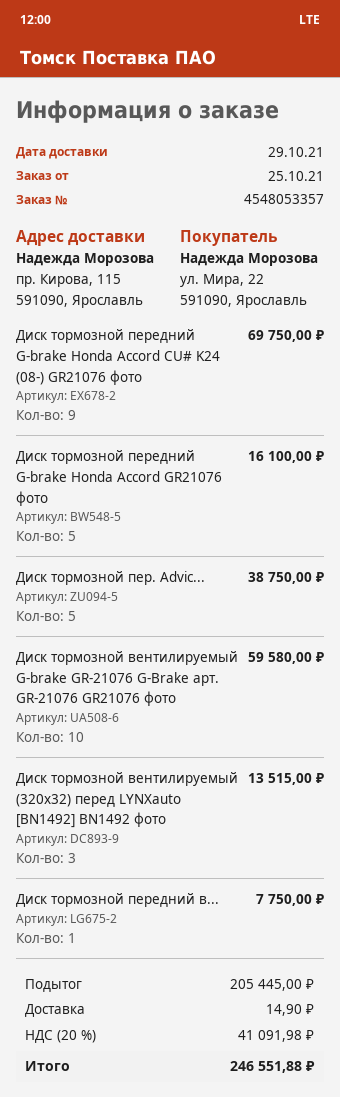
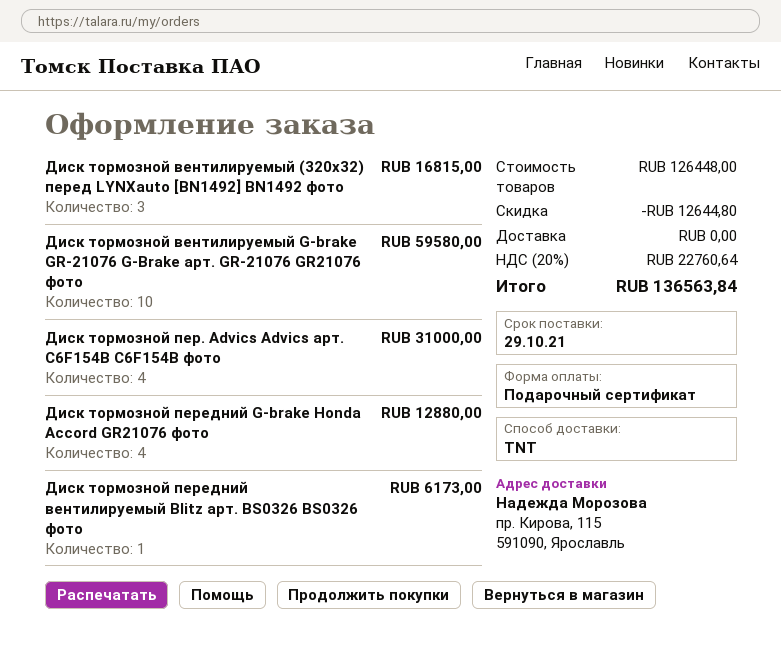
Диск тормозной передний G-brake Honda Accord CU# K24 (08-) GR21076 фото: 9 for 69750.00 -> none
Диск тормозной передний G-brake Honda Accord GR21076 фото: 5 for 16100.00 -> 4 for 12880.00
Диск тормозной пер. Advic...: 5 for 38750.00 -> 4 for 31000.00
Диск тормозной вентилируемый (320x32) перед LYNXauto [BN1492] BN1492 фото: 3 for 13515.00 -> 3 for 16815.00
Диск тормозной передний в...: 1 for 7750.00 -> 1 for 6173.00
subtotal: 205445.00 -> 126448.00
discount: none -> 12644.80
shipping: 14.90 -> 0.00
tax: 20% = 41091.98 -> 20% = 22760.64
total: 246551.88 -> 136563.84

